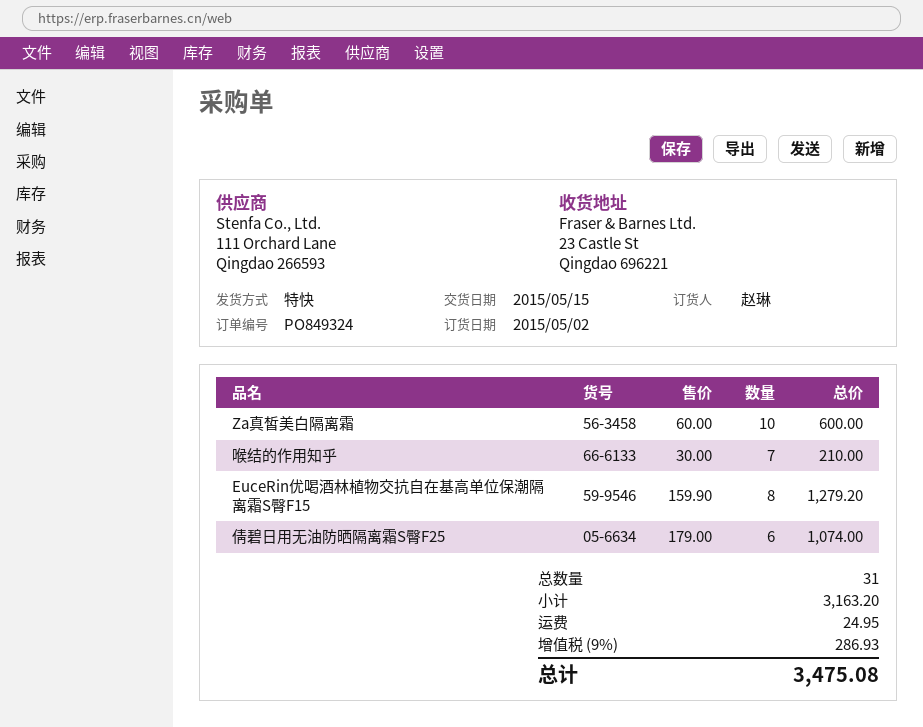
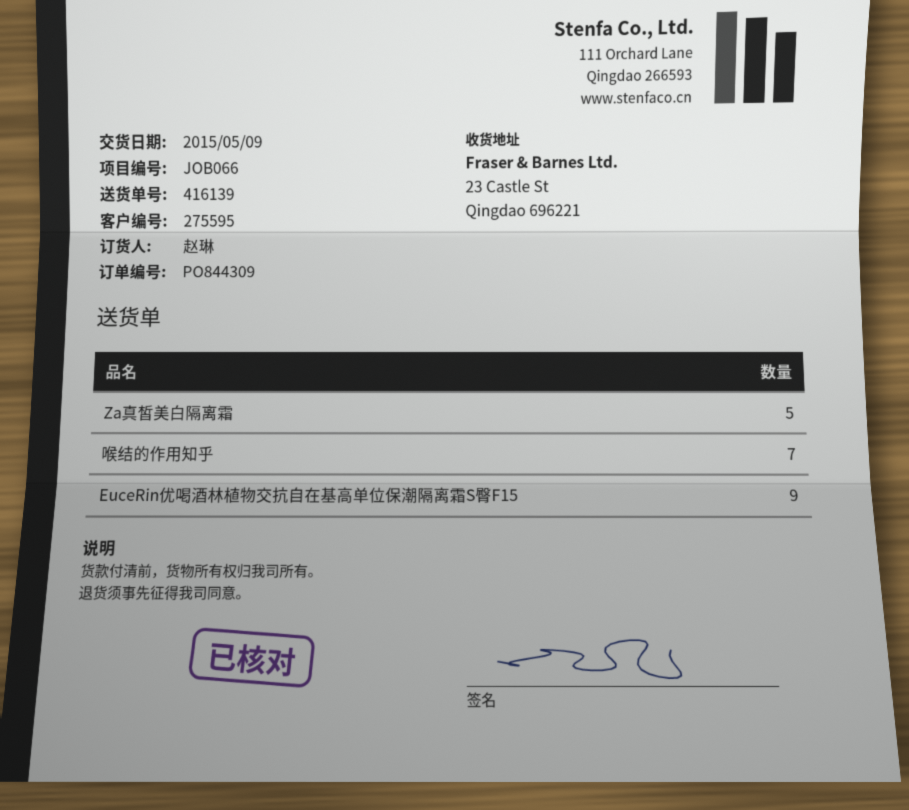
order number: PO849324 -> PO844309
delivery date: 2015-05-15 -> 2015-05-09
Za真皙美白隔离霜: 10 -> 5
EuceRin优喝酒林植物交抗自在基高单位保潮隔离霜S臀F15: 8 -> 9
倩碧日用无油防晒隔离霜S臀F25: 6 -> none

